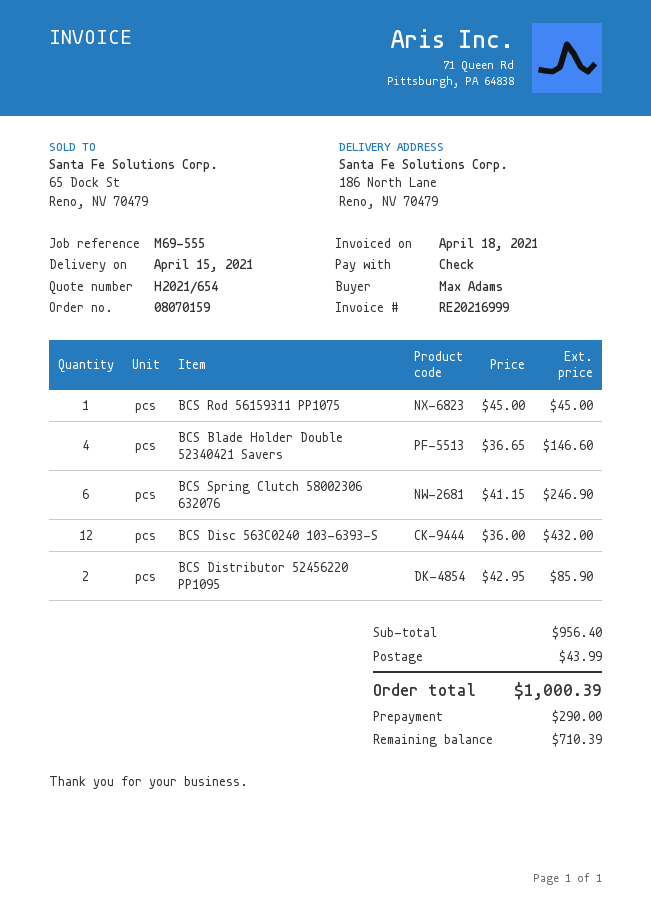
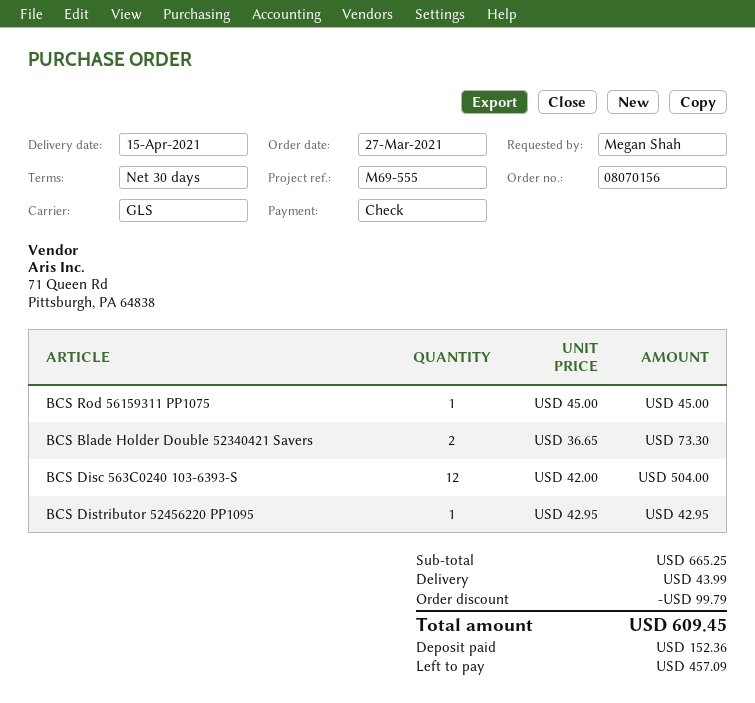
order number: 08070159 -> 08070156
ordered by: Max Adams -> Megan Shah
BCS Blade Holder Double 52340421 Savers: 4 x 36.65 = 146.60 -> 2 x 36.65 = 73.30
BCS Spring Clutch 58002306 632076: 6 x 41.15 = 246.90 -> none
BCS Disc 563C0240 103-6393-S: 12 x 36.00 = 432.00 -> 12 x 42.00 = 504.00
BCS Distributor 52456220 PP1095: 2 x 42.95 = 85.90 -> 1 x 42.95 = 42.95
subtotal: 956.40 -> 665.25
discount: none -> 99.79
total: 1000.39 -> 609.45
deposit: 290.00 -> 152.36
balance: 710.39 -> 457.09

